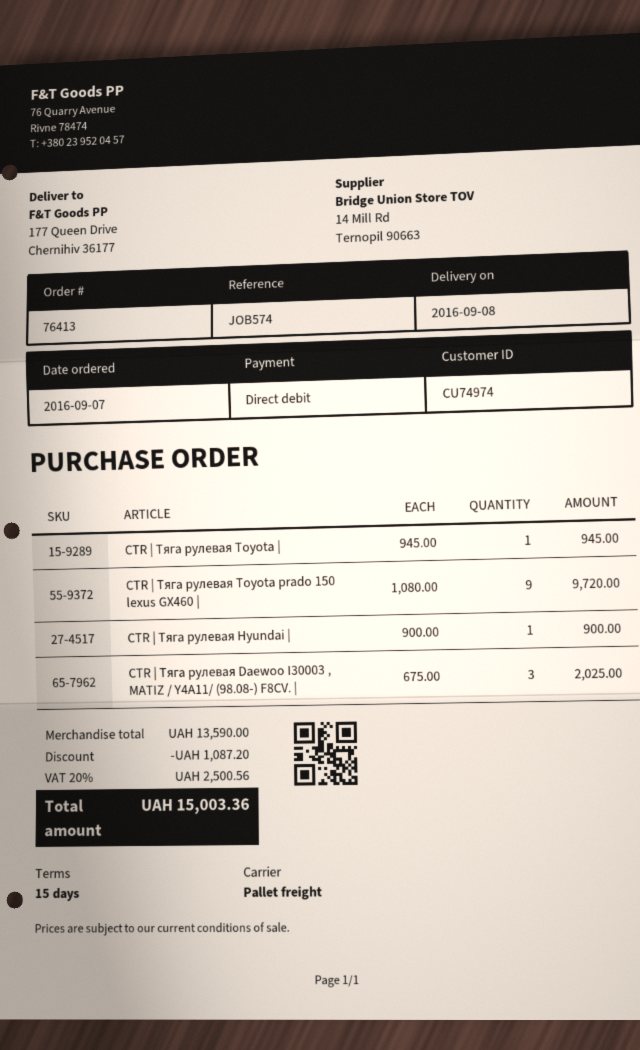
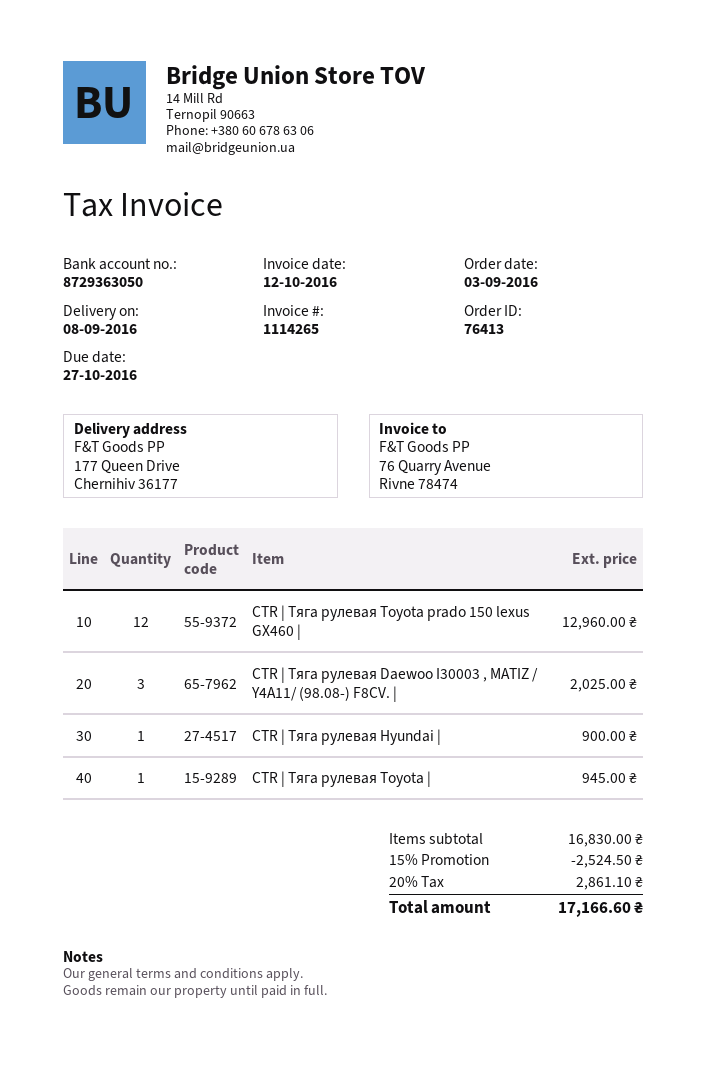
order date: 2016-09-07 -> 2016-09-03
CTR | Тяга рулевая Toyota prado 150 lexus GX460 |: 9 for 9720.00 -> 12 for 12960.00
subtotal: 13590.00 -> 16830.00
discount: 1087.20 -> 2524.50
tax: 20% = 2500.56 -> 20% = 2861.10
total: 15003.36 -> 17166.60

